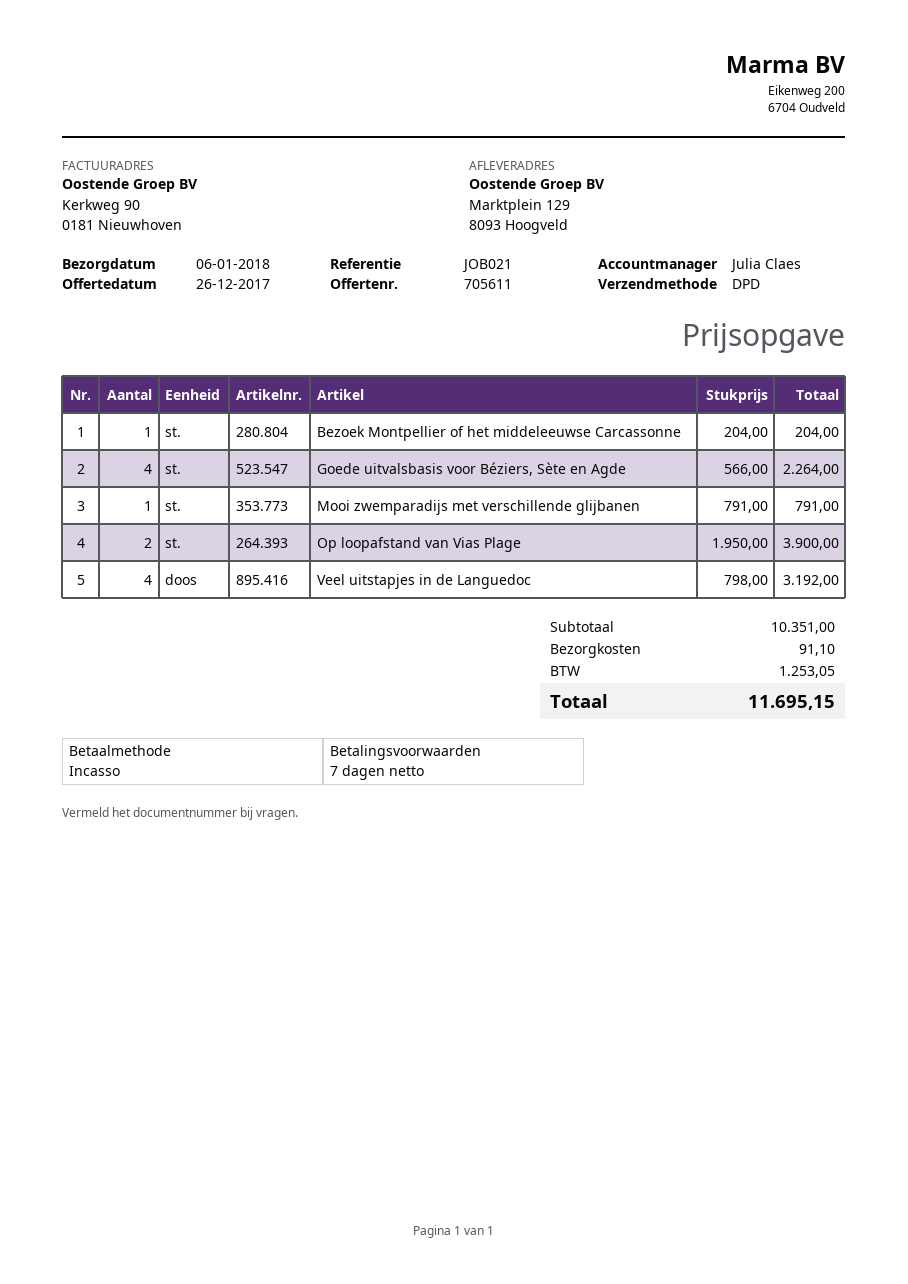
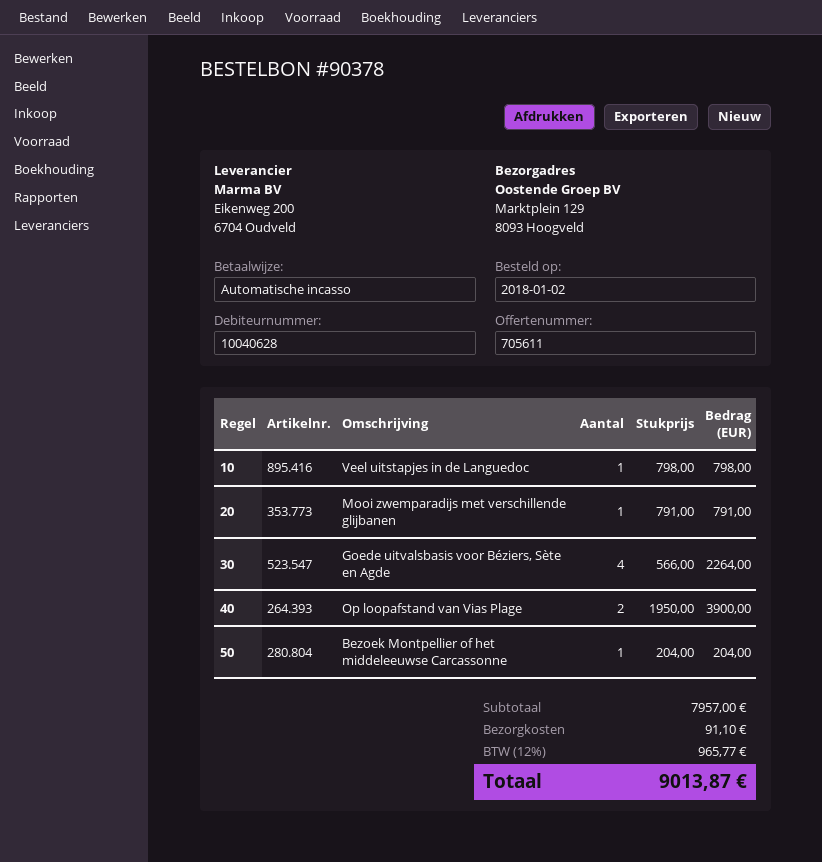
Veel uitstapjes in de Languedoc: 4 x 798.00 = 3192.00 -> 1 x 798.00 = 798.00
subtotal: 10351.00 -> 7957.00
tax: 1253.05 -> 965.77
total: 11695.15 -> 9013.87

